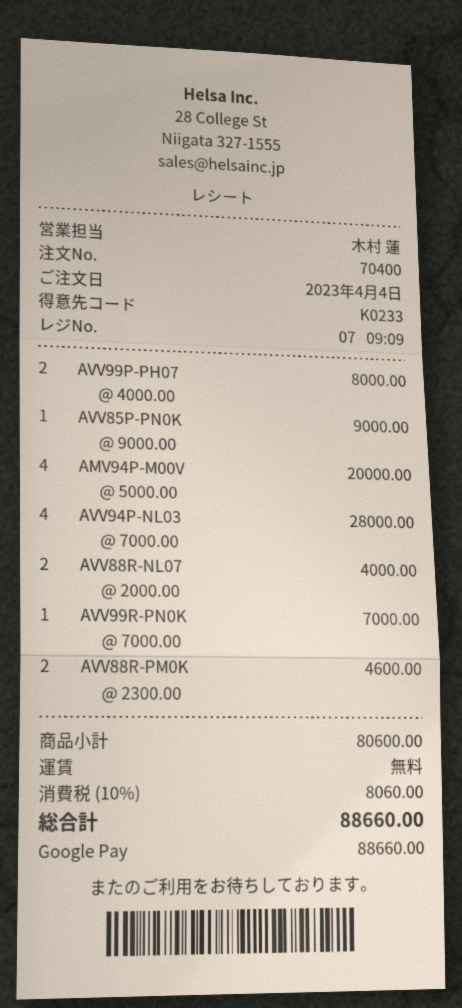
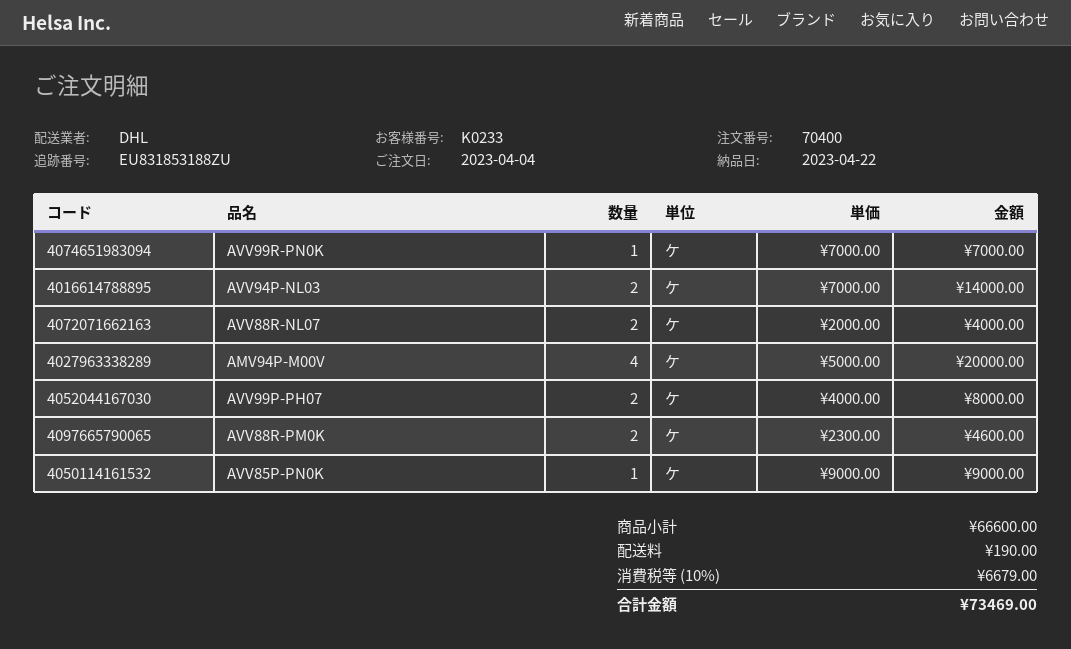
AVV94P-NL03: 4 x 7000.00 = 28000.00 -> 2 x 7000.00 = 14000.00
subtotal: 80600.00 -> 66600.00
shipping: 0.00 -> 190.00
tax: 10% = 8060.00 -> 10% = 6679.00
total: 88660.00 -> 73469.00

